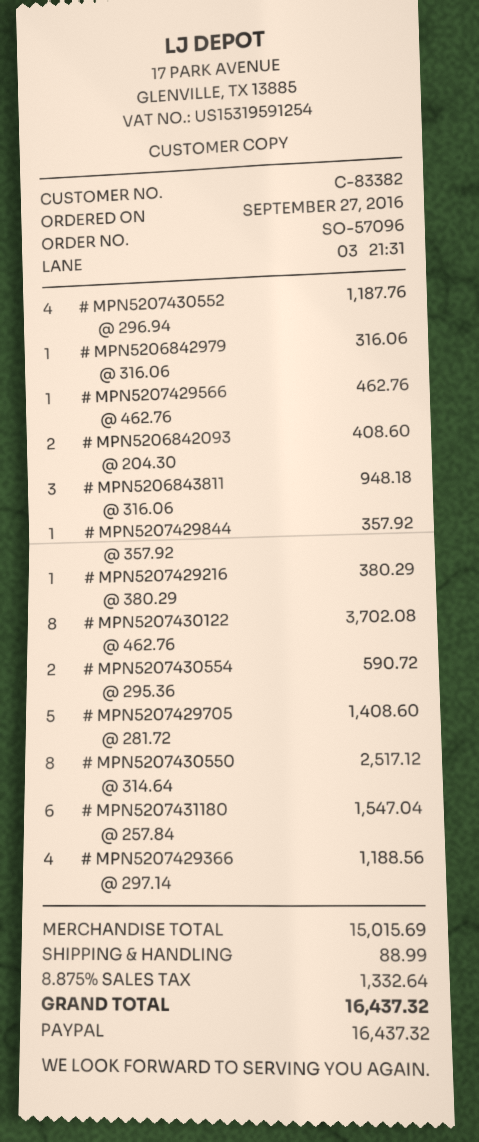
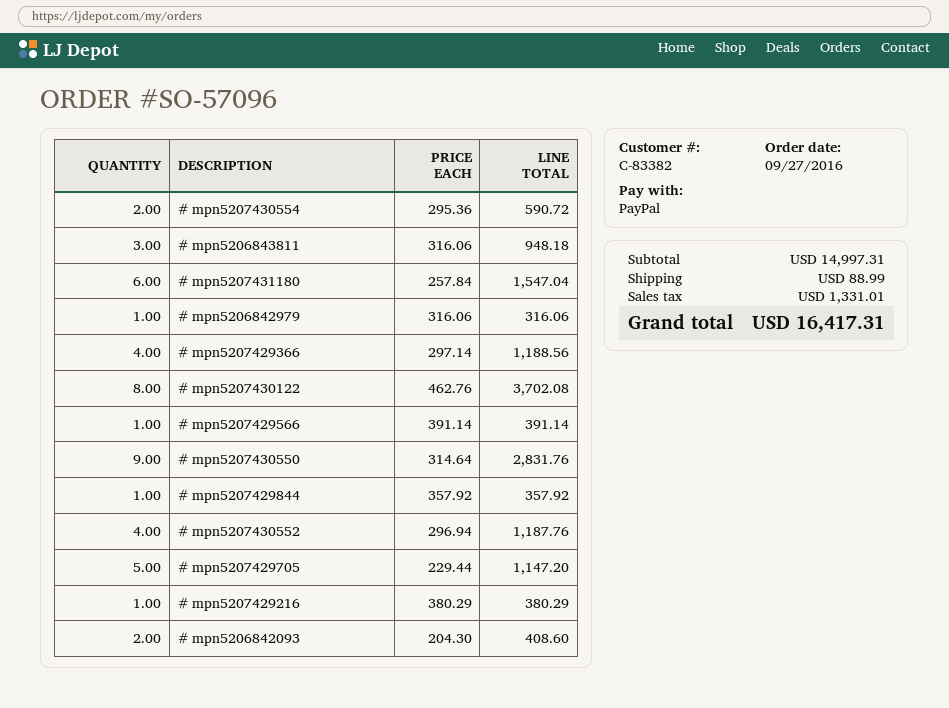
# MPN5207429566: 1 x 462.76 = 462.76 -> 1 x 391.14 = 391.14
# MPN5207429705: 5 x 281.72 = 1408.60 -> 5 x 229.44 = 1147.20
# MPN5207430550: 8 x 314.64 = 2517.12 -> 9 x 314.64 = 2831.76
subtotal: 15015.69 -> 14997.31
tax: 1332.64 -> 1331.01
total: 16437.32 -> 16417.31

